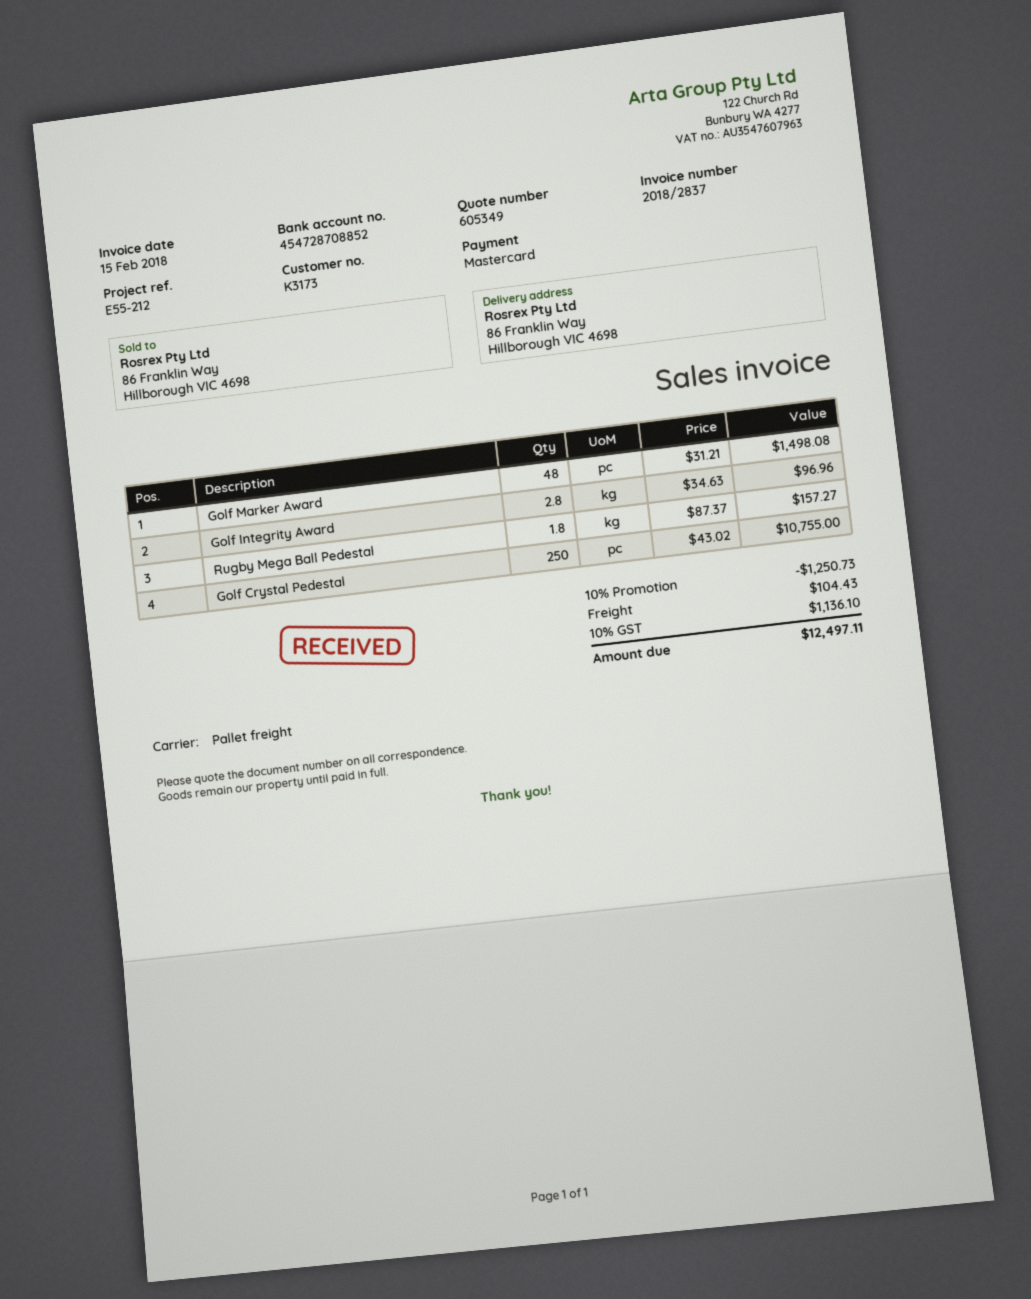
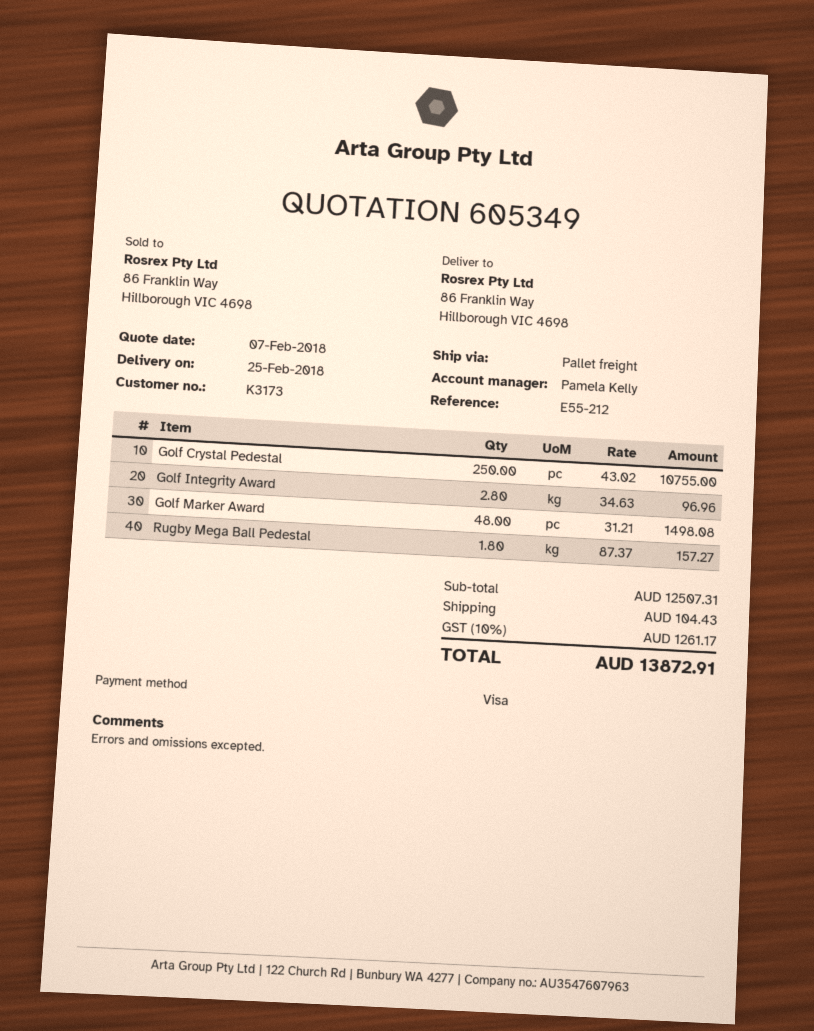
payment method: Mastercard -> Visa
discount: 10% = 1250.73 -> none
tax: 10% = 1136.10 -> 10% = 1261.17
total: 12497.11 -> 13872.91

